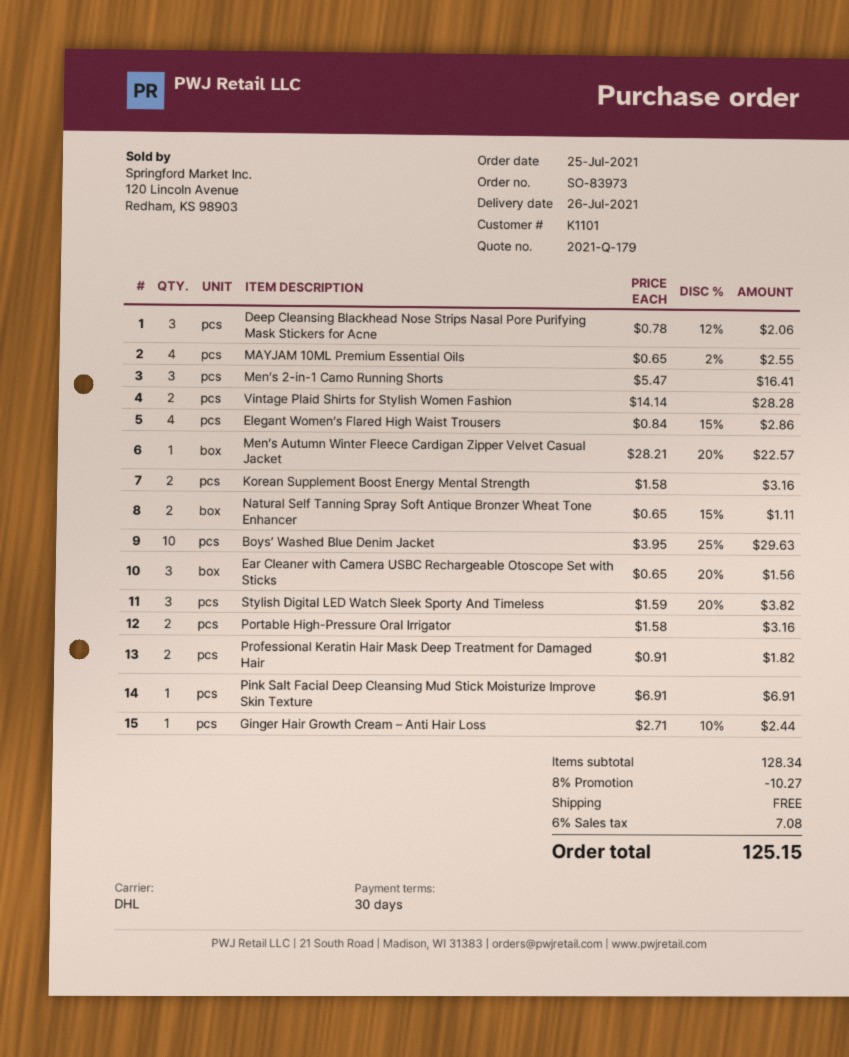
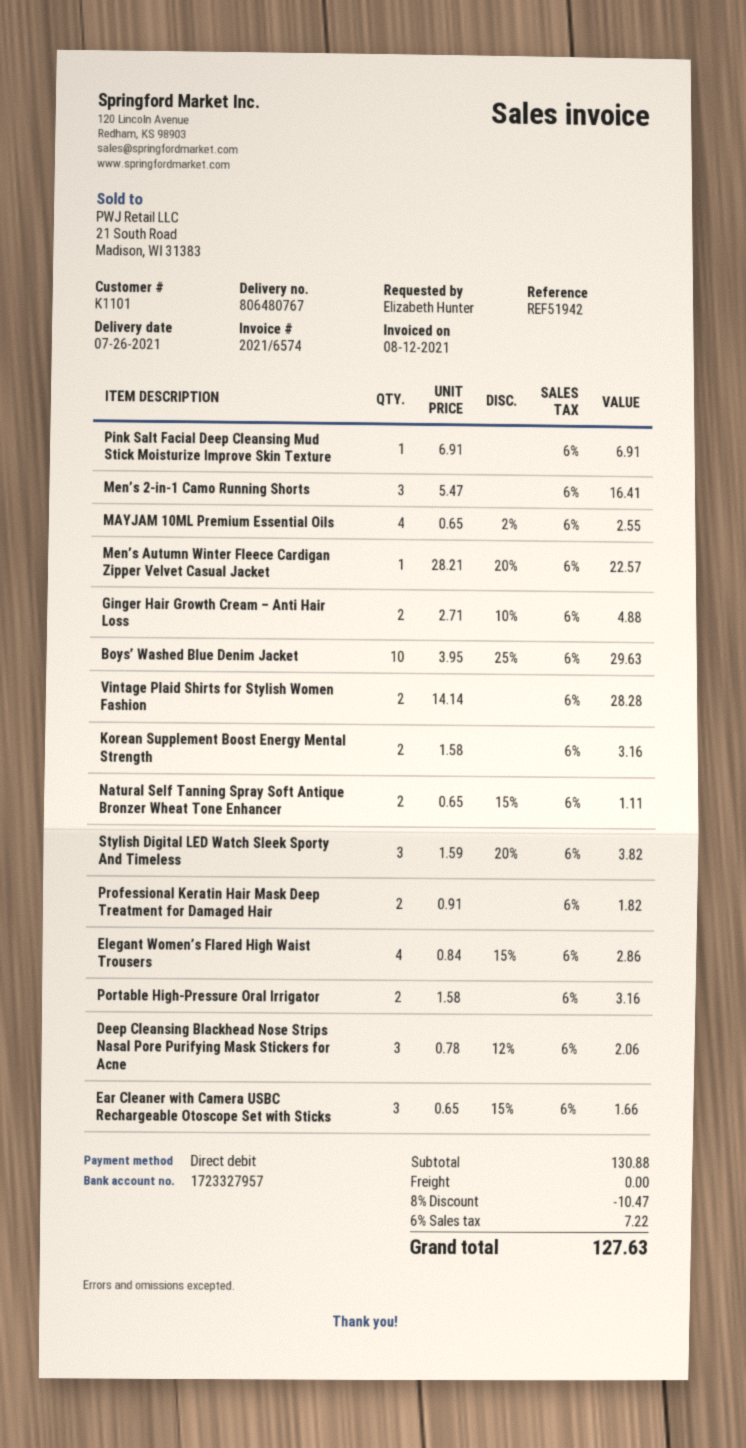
Ear Cleaner with Camera USBC Rechargeable Otoscope Set with Sticks: 3 x 0.65 - 20% = 1.56 -> 3 x 0.65 - 15% = 1.66
Ginger Hair Growth Cream – Anti Hair Loss: 1 x 2.71 - 10% = 2.44 -> 2 x 2.71 - 10% = 4.88
subtotal: 128.34 -> 130.88
discount: 8% = 10.27 -> 8% = 10.47
tax: 6% = 7.08 -> 6% = 7.22
total: 125.15 -> 127.63

